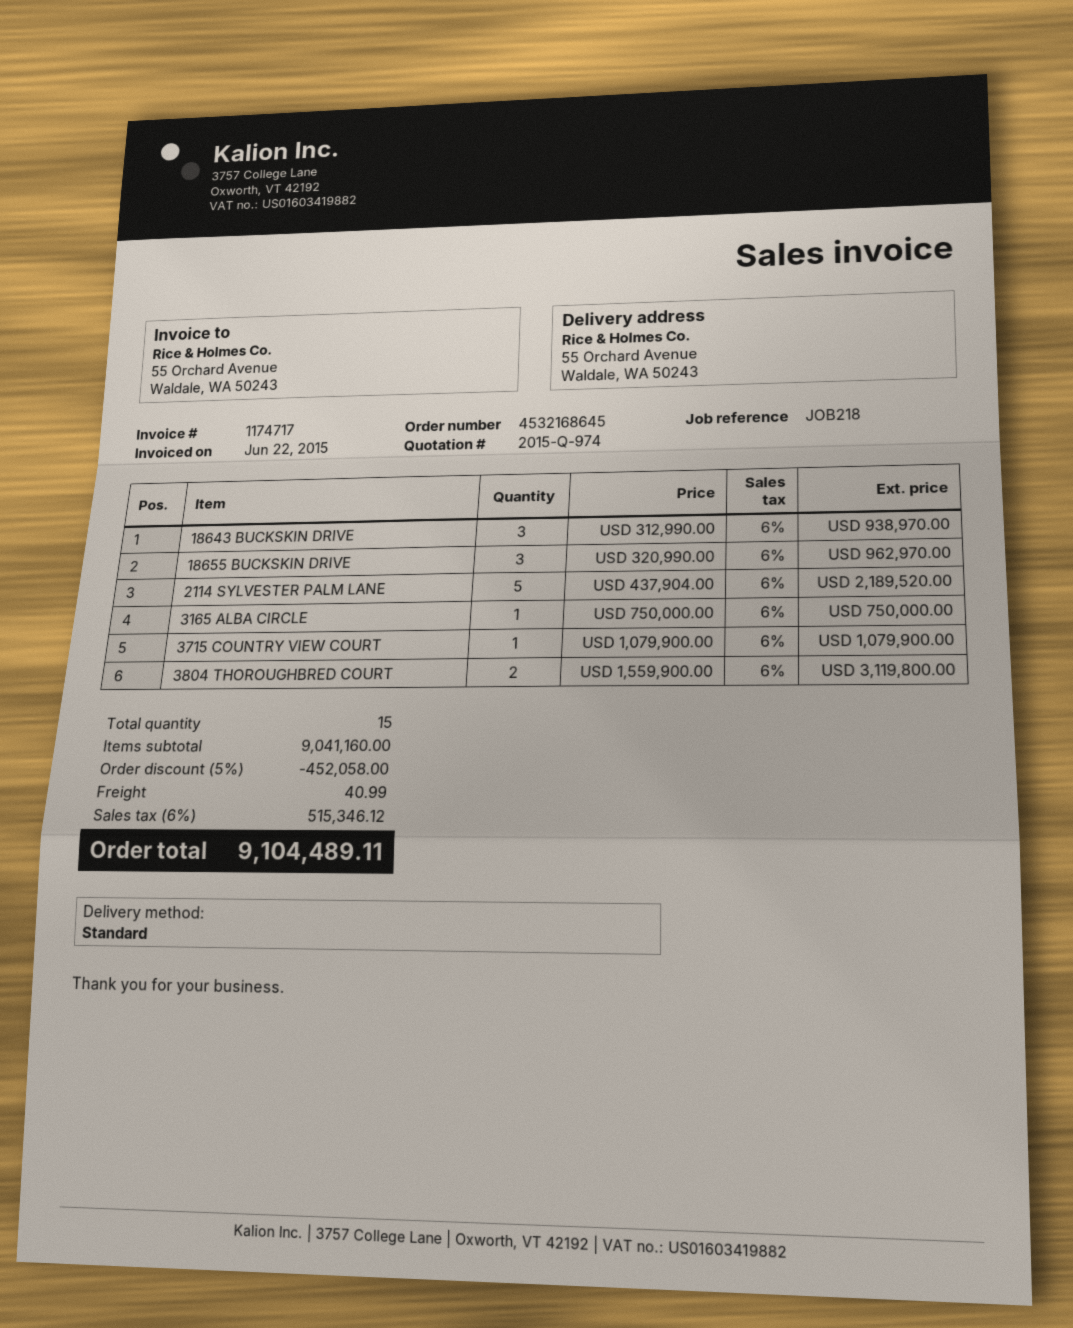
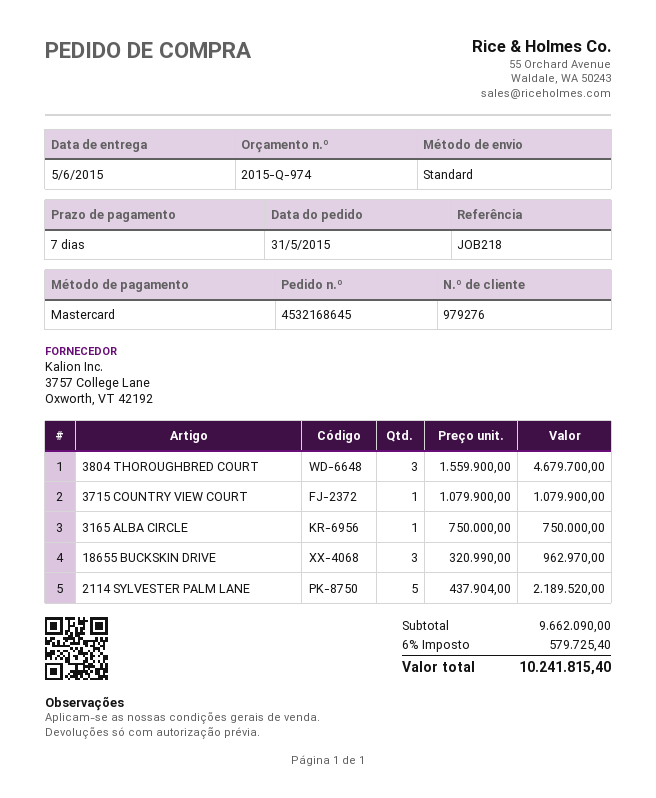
18643 BUCKSKIN DRIVE: 3 x 312990.00 = 938970.00 -> none
3804 THOROUGHBRED COURT: 2 x 1559900.00 = 3119800.00 -> 3 x 1559900.00 = 4679700.00
subtotal: 9041160.00 -> 9662090.00
discount: 5% = 452058.00 -> none
shipping: 40.99 -> none
tax: 6% = 515346.12 -> 6% = 579725.40
total: 9104489.11 -> 10241815.40

